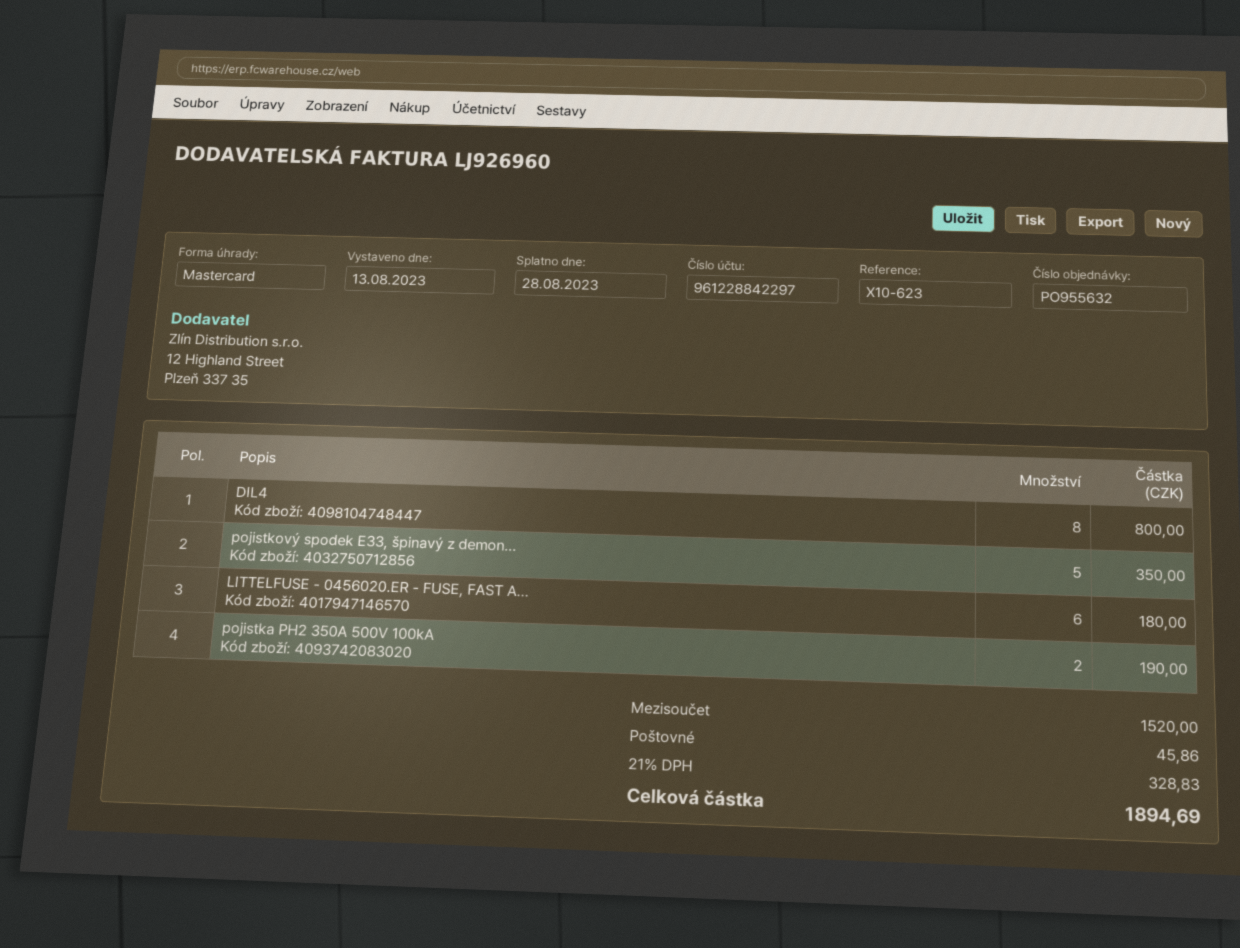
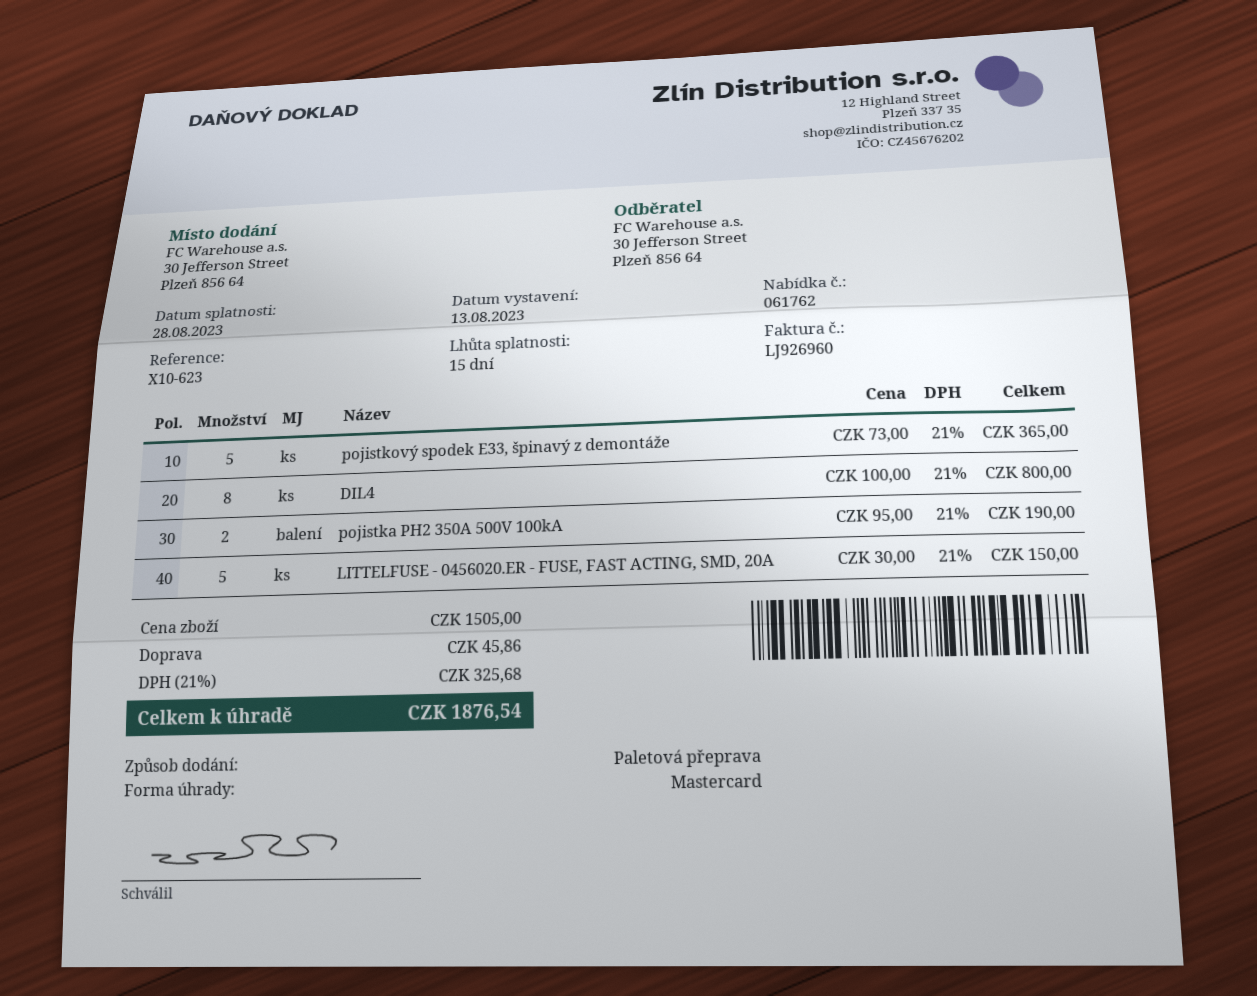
pojistkový spodek E33, špinavý z demon...: 5 for 350.00 -> 5 for 365.00
LITTELFUSE - 0456020.ER - FUSE, FAST A...: 6 for 180.00 -> 5 for 150.00
subtotal: 1520.00 -> 1505.00
tax: 21% = 328.83 -> 21% = 325.68
total: 1894.69 -> 1876.54

